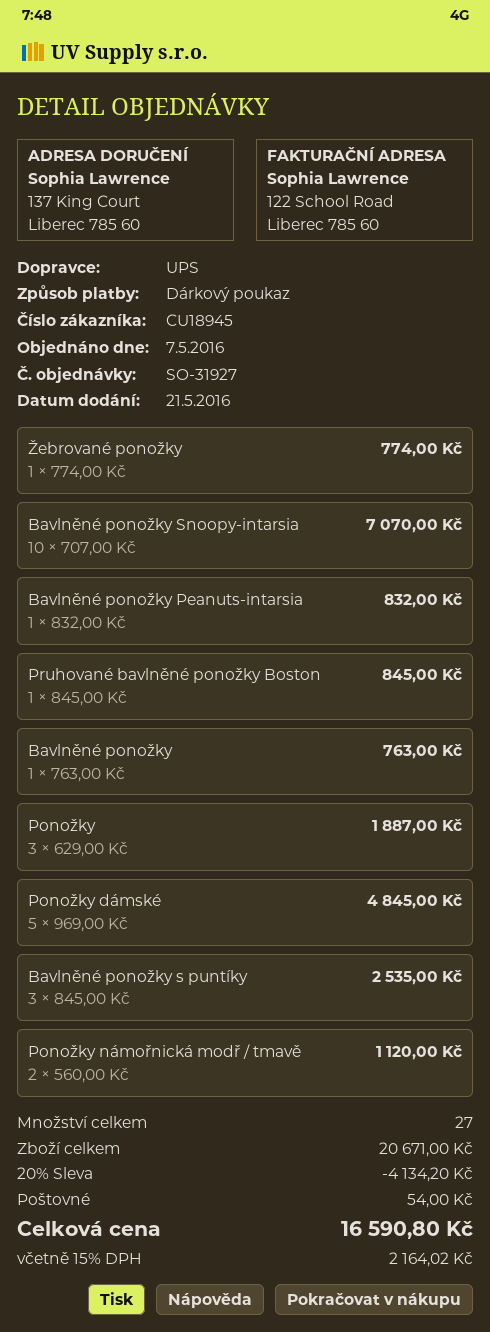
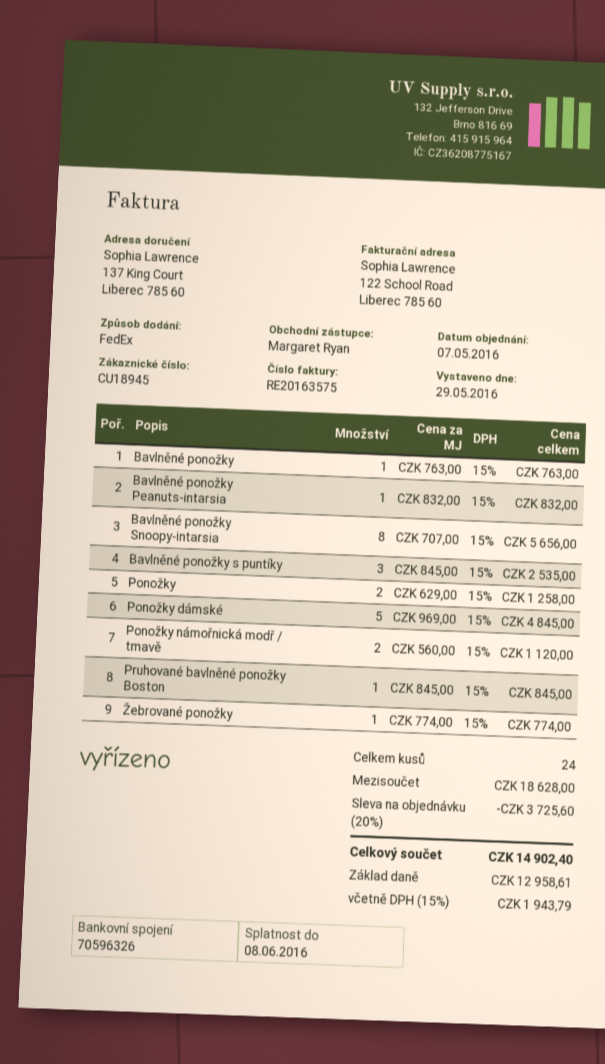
shipping method: UPS -> FedEx
Bavlněné ponožky Snoopy-intarsia: 10 x 707.00 = 7070.00 -> 8 x 707.00 = 5656.00
Ponožky: 3 x 629.00 = 1887.00 -> 2 x 629.00 = 1258.00
total quantity: 27 -> 24
subtotal: 20671.00 -> 18628.00
discount: 20% = 4134.20 -> 20% = 3725.60
shipping: 54.00 -> none
tax: 15% = 2164.02 -> 15% = 1943.79
total: 16590.80 -> 14902.40

